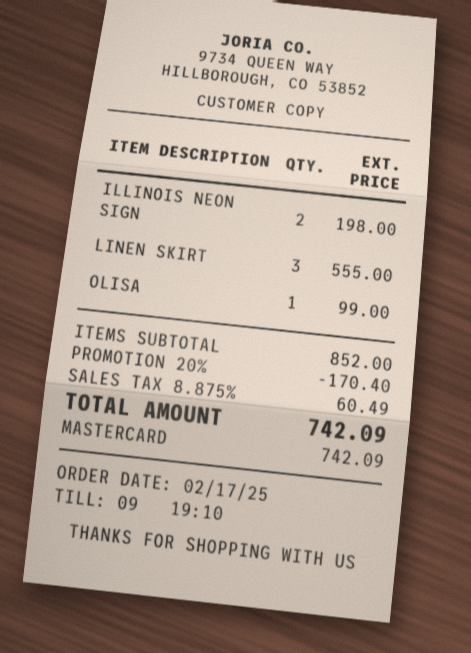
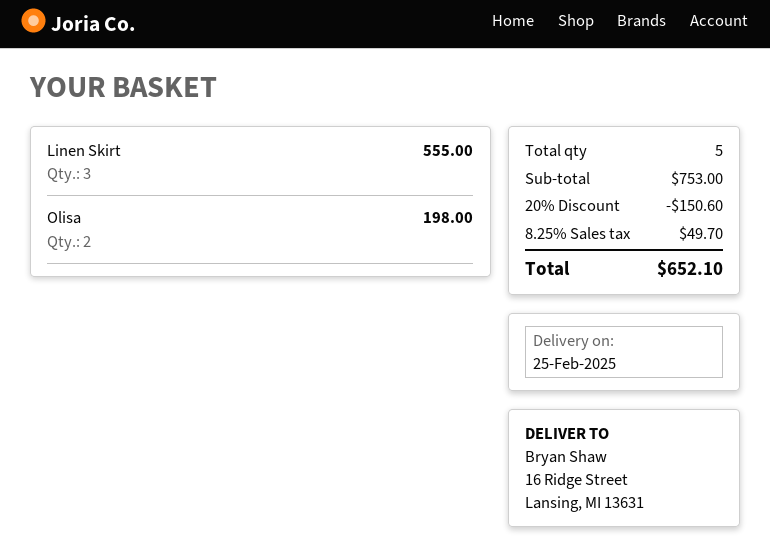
ILLINOIS NEON SIGN: 2 for 198.00 -> none
OLISA: 1 for 99.00 -> 2 for 198.00
subtotal: 852.00 -> 753.00
discount: 20% = 170.40 -> 20% = 150.60
tax: 8.875% = 60.49 -> 8.25% = 49.70
total: 742.09 -> 652.10

